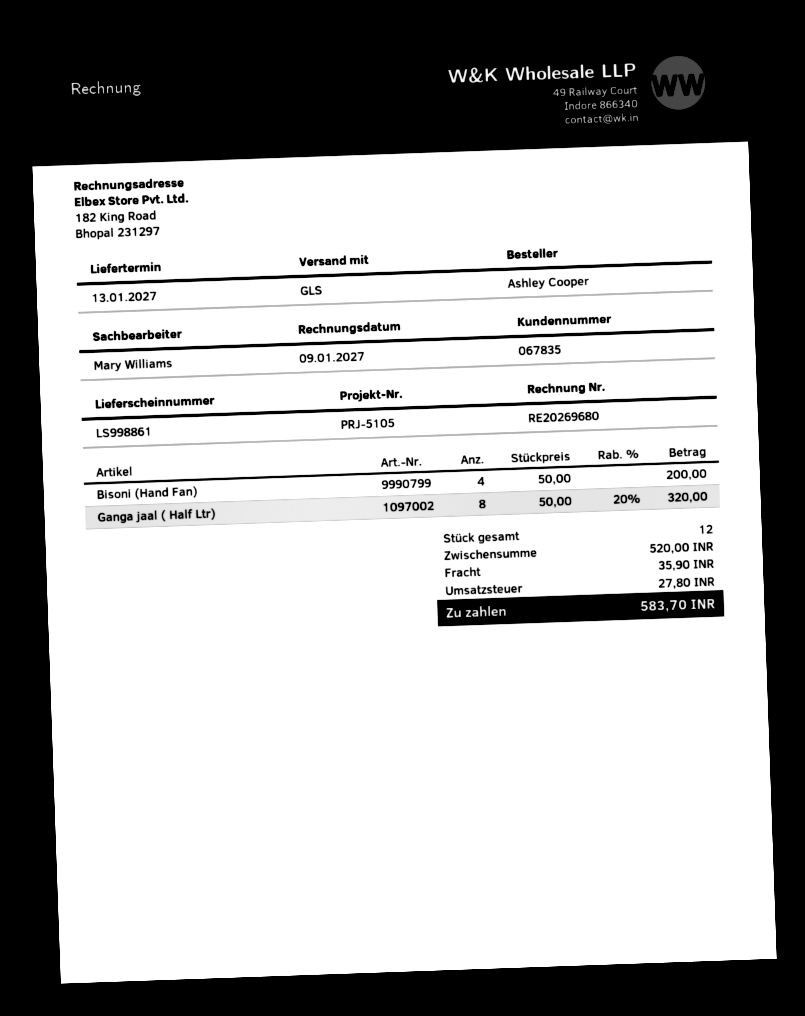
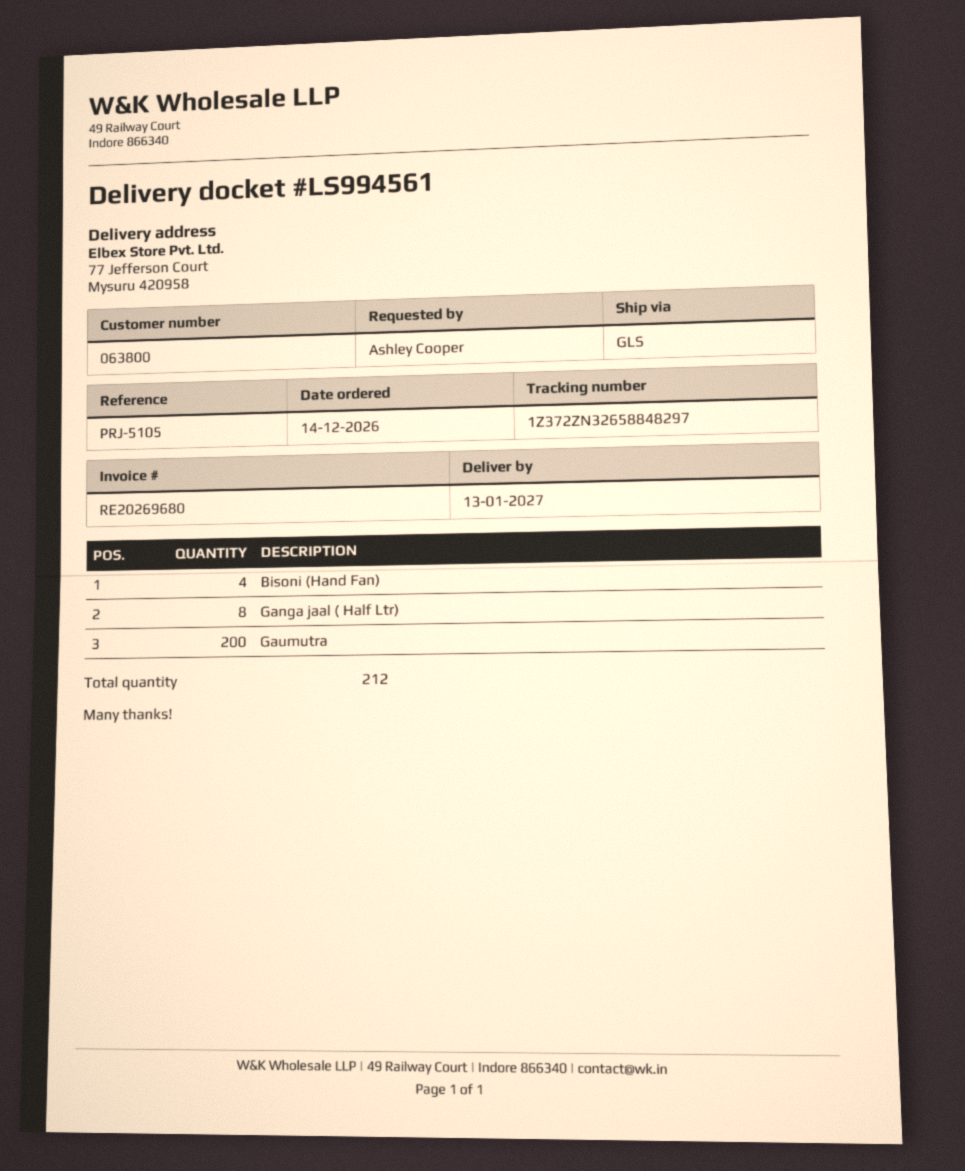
delivery note number: LS998861 -> LS994561
customer number: 067835 -> 063800
Gaumutra: none -> 200
total quantity: 12 -> 212

